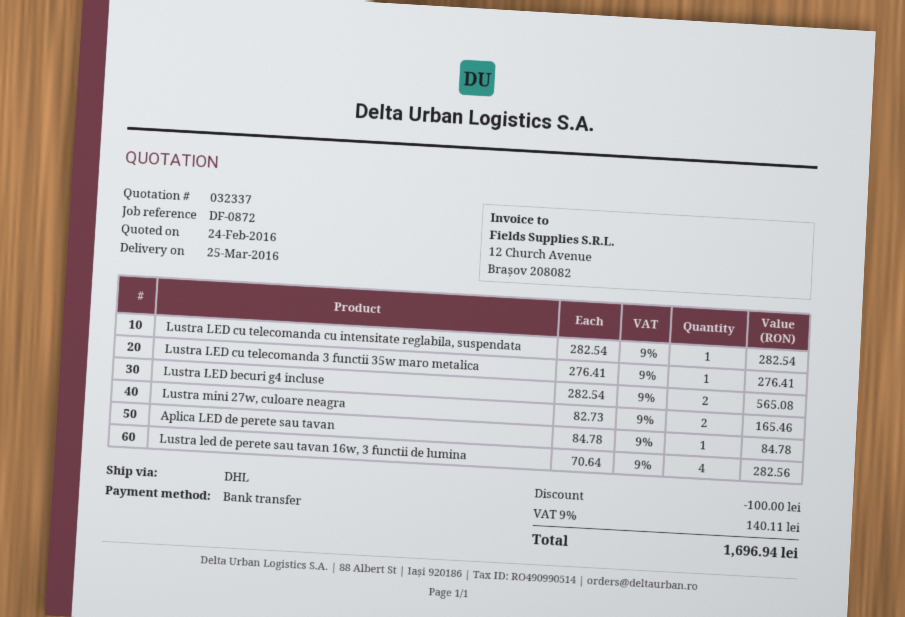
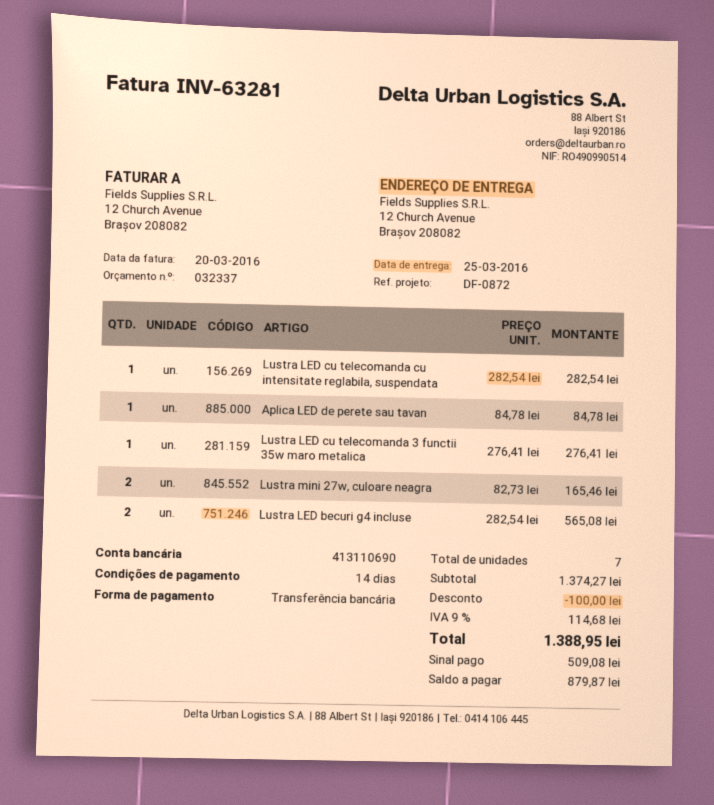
Lustra led de perete sau tavan 16w, 3 functii de lumina: 4 x 70.64 = 282.56 -> none
tax: 9% = 140.11 -> 9% = 114.68
total: 1696.94 -> 1388.95

